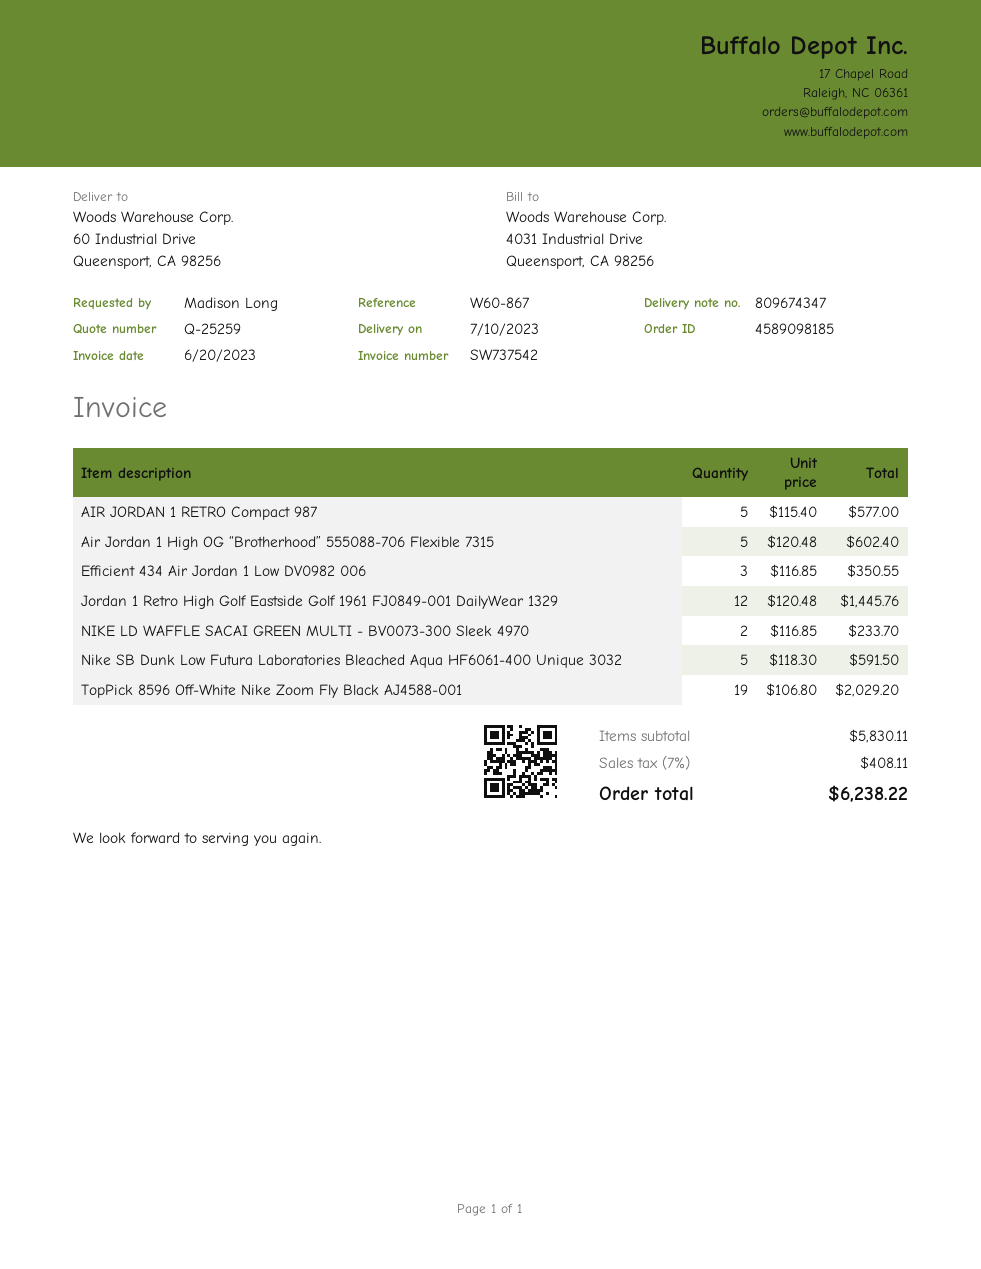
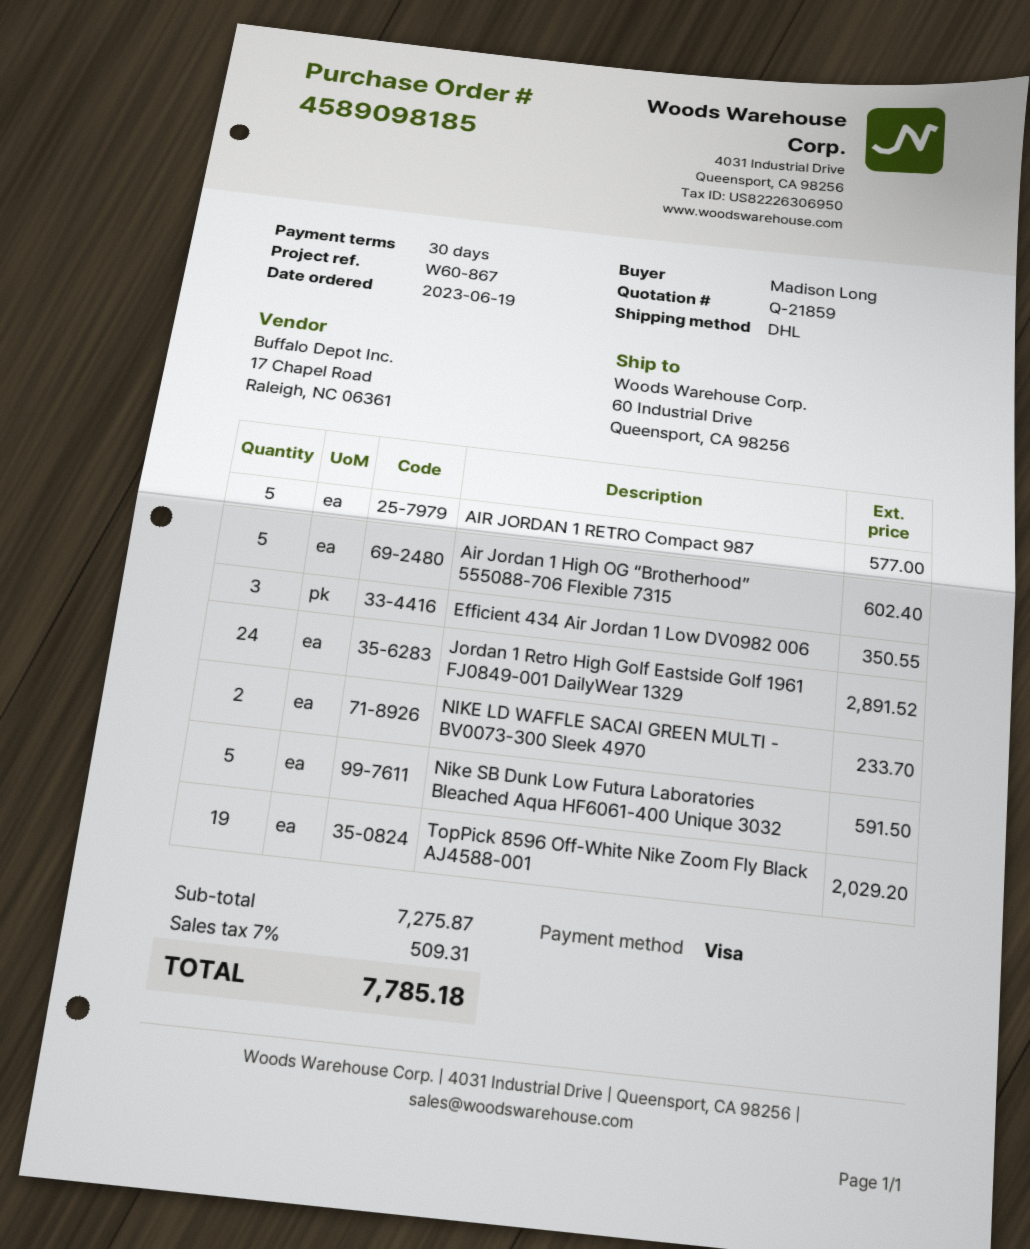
quote number: Q-25259 -> Q-21859
Jordan 1 Retro High Golf Eastside Golf 1961 FJ0849-001 DailyWear 1329: 12 for 1445.76 -> 24 for 2891.52
subtotal: 5830.11 -> 7275.87
tax: 7% = 408.11 -> 7% = 509.31
total: 6238.22 -> 7785.18

